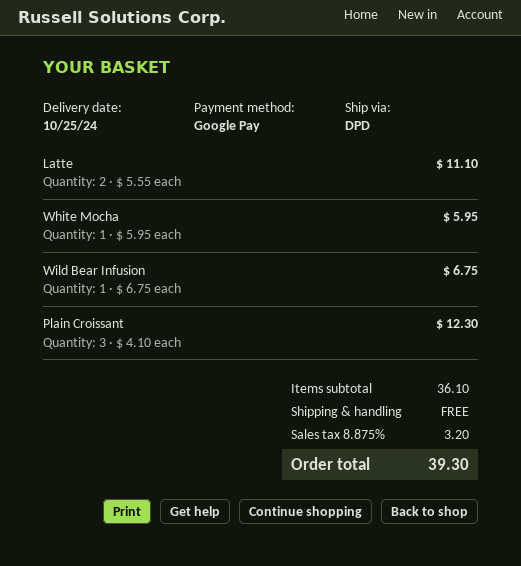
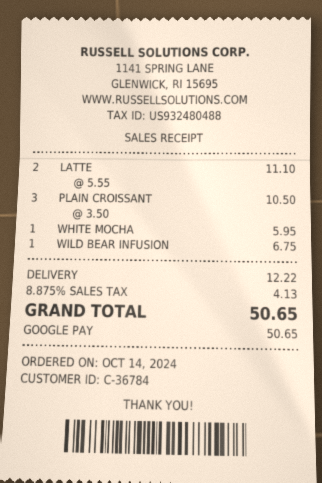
Plain Croissant: 3 x 4.10 = 12.30 -> 3 x 3.50 = 10.50
shipping: 0.00 -> 12.22
tax: 8.875% = 3.20 -> 8.875% = 4.13
total: 39.30 -> 50.65

